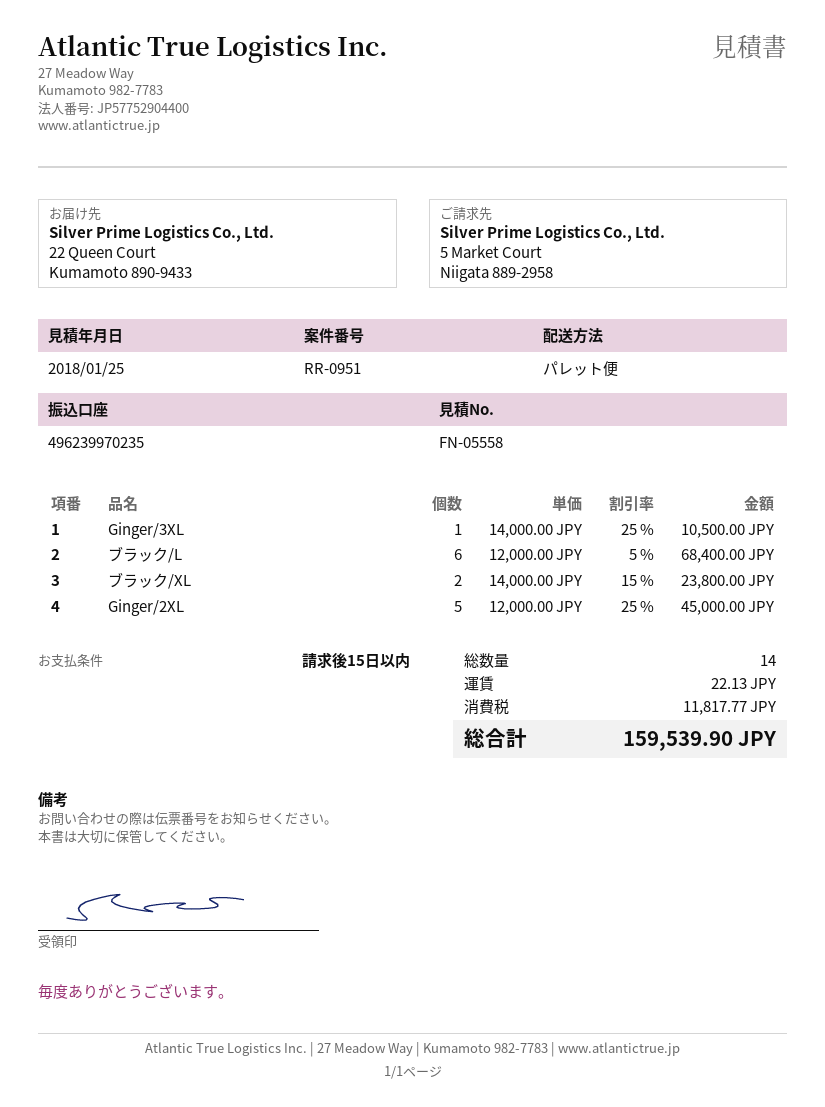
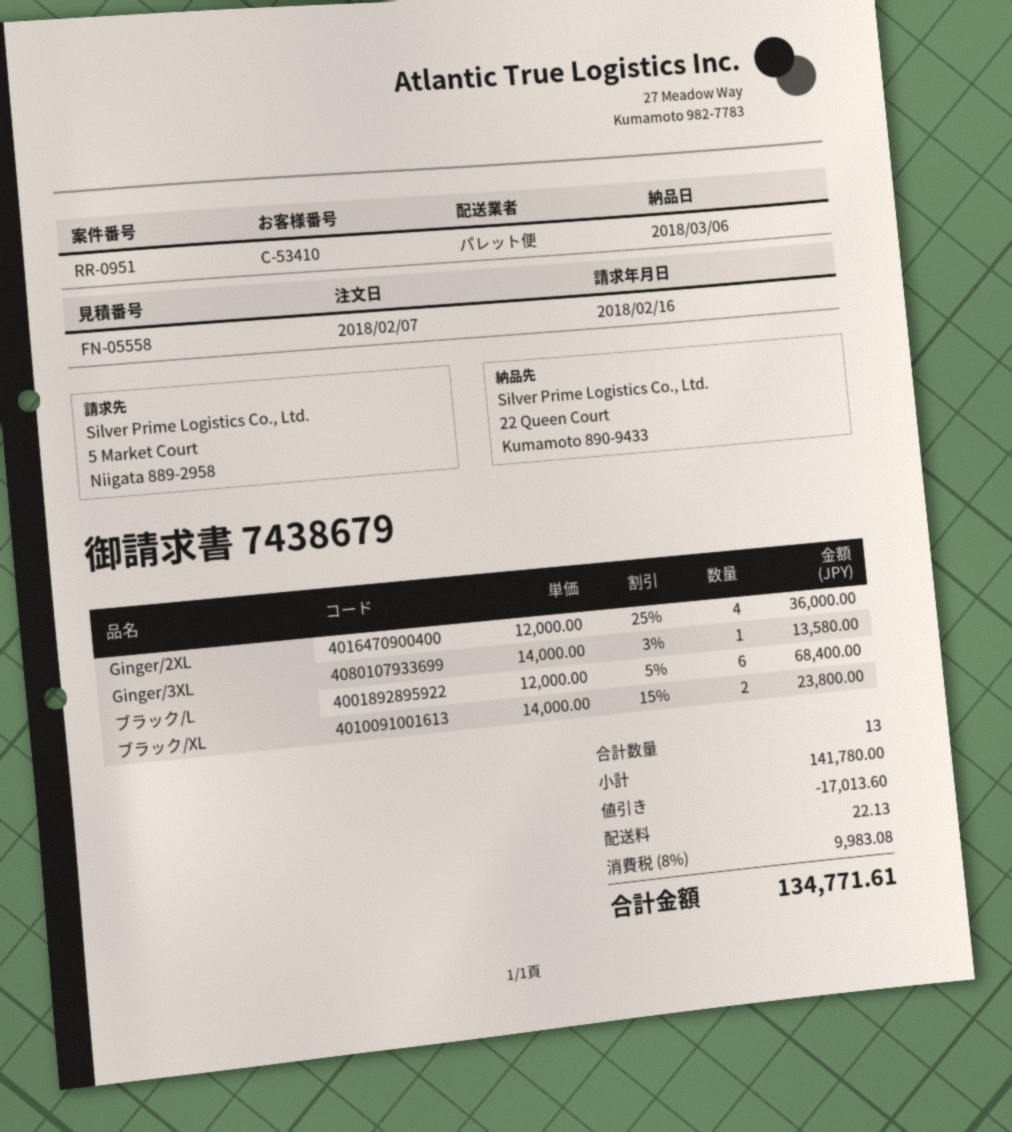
Ginger/3XL: 1 x 14000.00 - 25% = 10500.00 -> 1 x 14000.00 - 3% = 13580.00
Ginger/2XL: 5 x 12000.00 - 25% = 45000.00 -> 4 x 12000.00 - 25% = 36000.00
total quantity: 14 -> 13
discount: none -> 17013.60
tax: 11817.77 -> 9983.08
total: 159539.90 -> 134771.61

